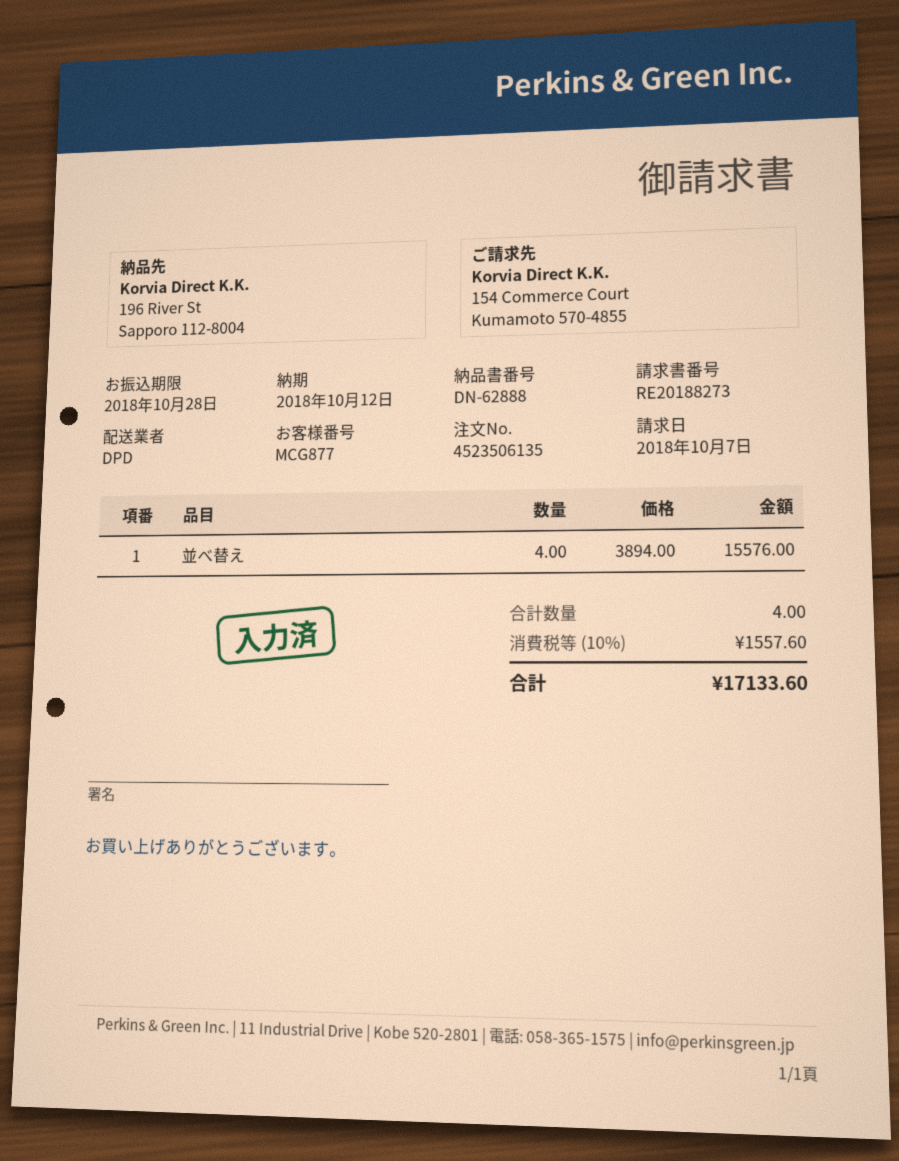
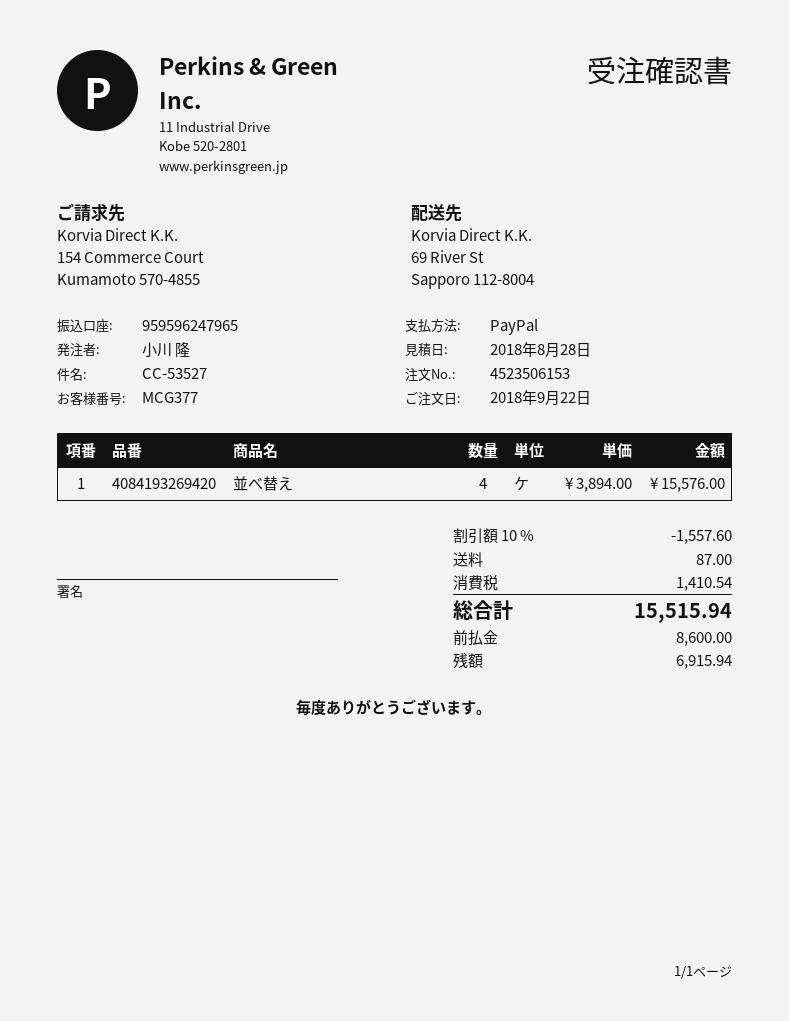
order number: 4523506135 -> 4523506153
customer number: MCG877 -> MCG377
ship to: 196 River St, Sapporo 112-8004 -> 69 River St, Sapporo 112-8004
discount: none -> 10% = 1557.60
shipping: none -> 87.00
tax: 1557.60 -> 1410.54
total: 17133.60 -> 15515.94

